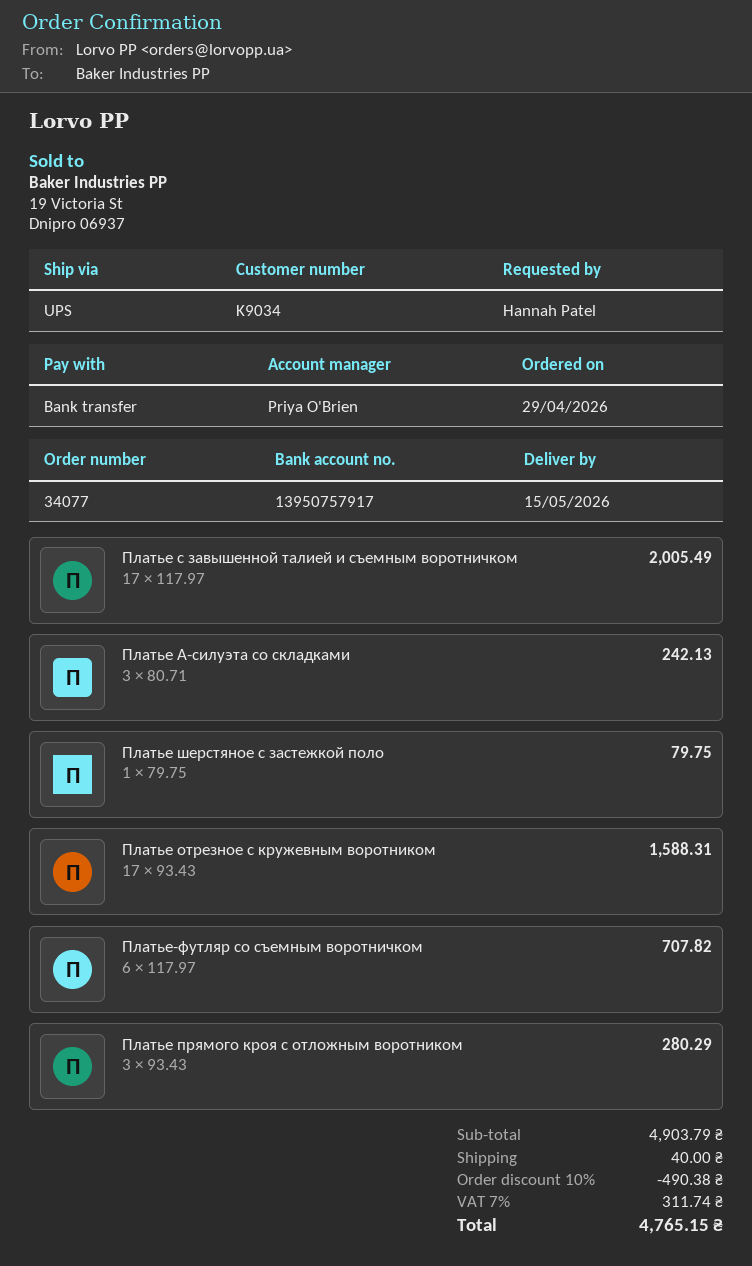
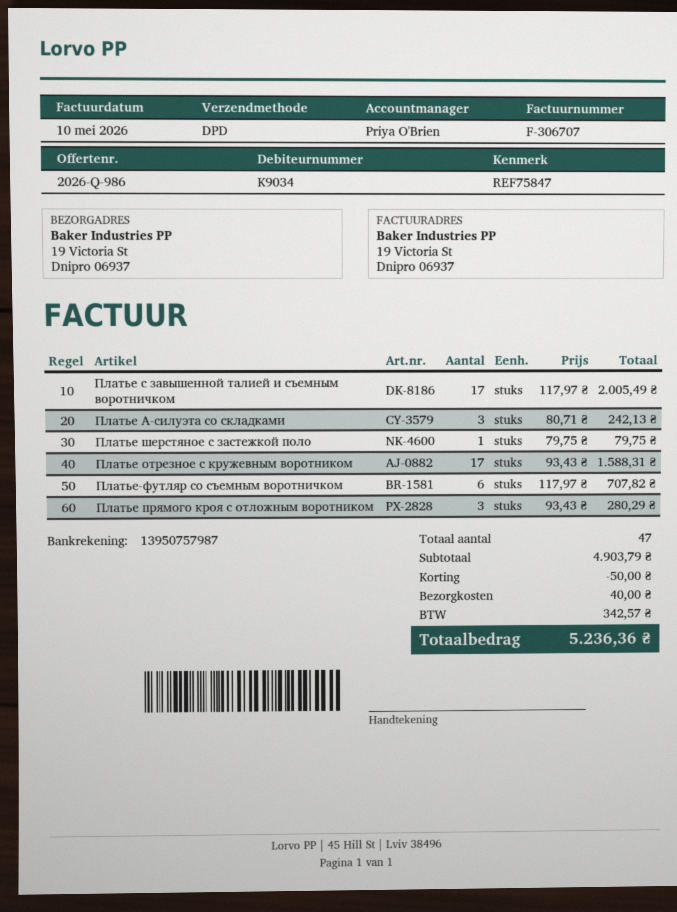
bank account: 13950757917 -> 13950757987
shipping method: UPS -> DPD
discount: 490.38 -> 50.00
tax: 311.74 -> 342.57
total: 4765.15 -> 5236.36

